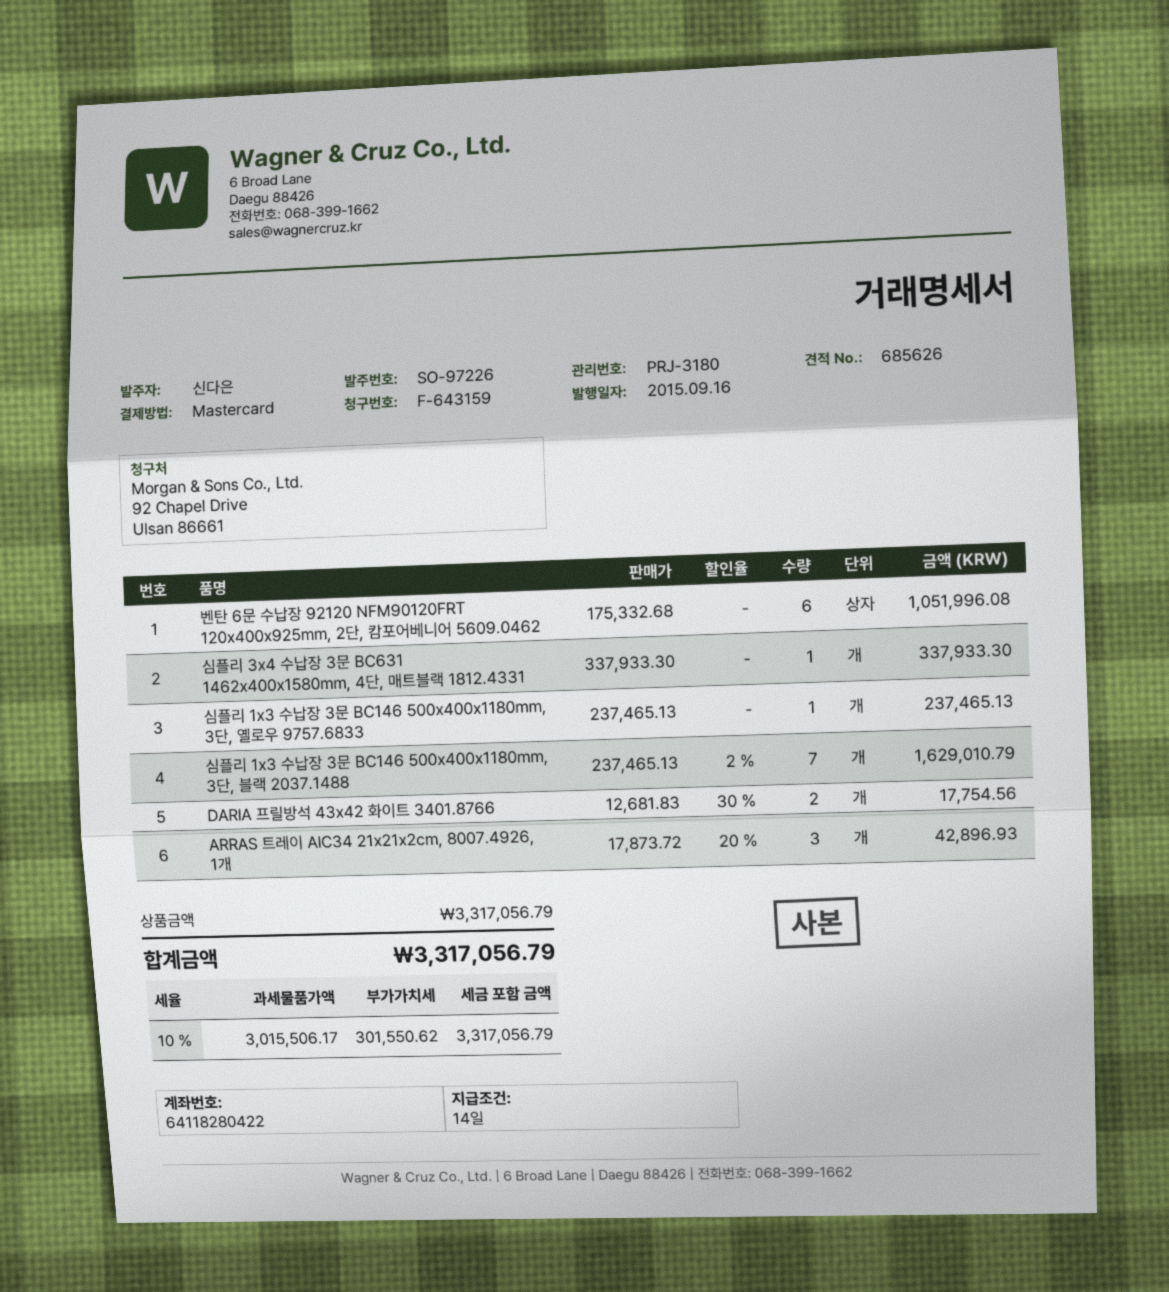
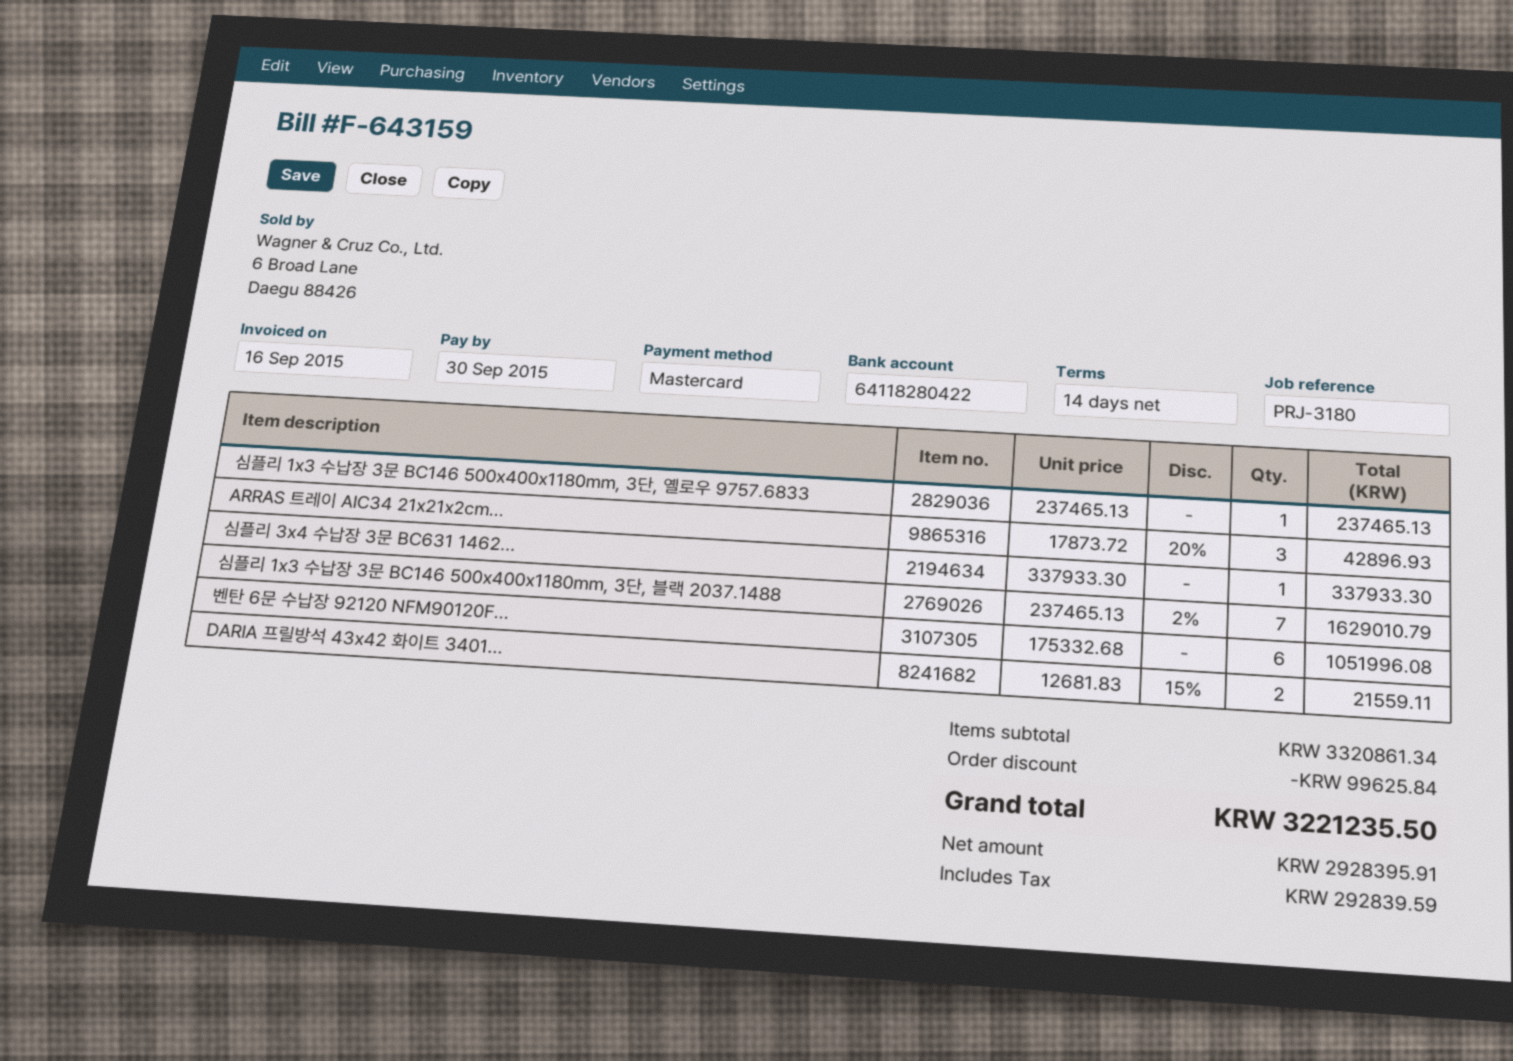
DARIA 프릴방석 43x42 화이트 3401.8766: 2 x 12681.83 - 30% = 17754.56 -> 2 x 12681.83 - 15% = 21559.11
subtotal: 3317056.79 -> 3320861.34
discount: none -> 99625.84
net: 3015506.17 -> 2928395.91
tax: 301550.62 -> 292839.59
total: 3317056.79 -> 3221235.50

